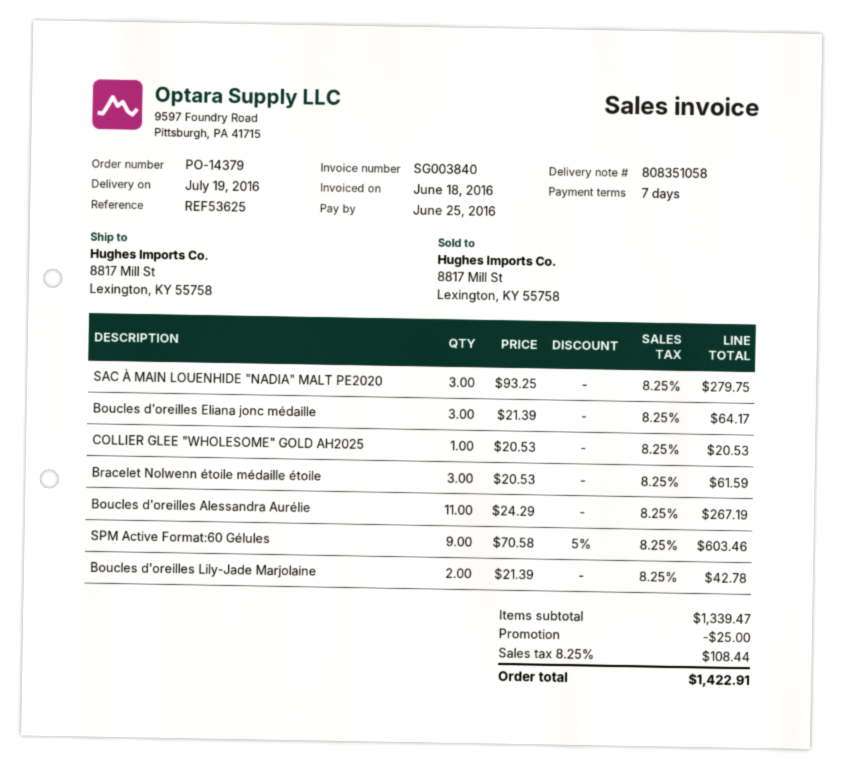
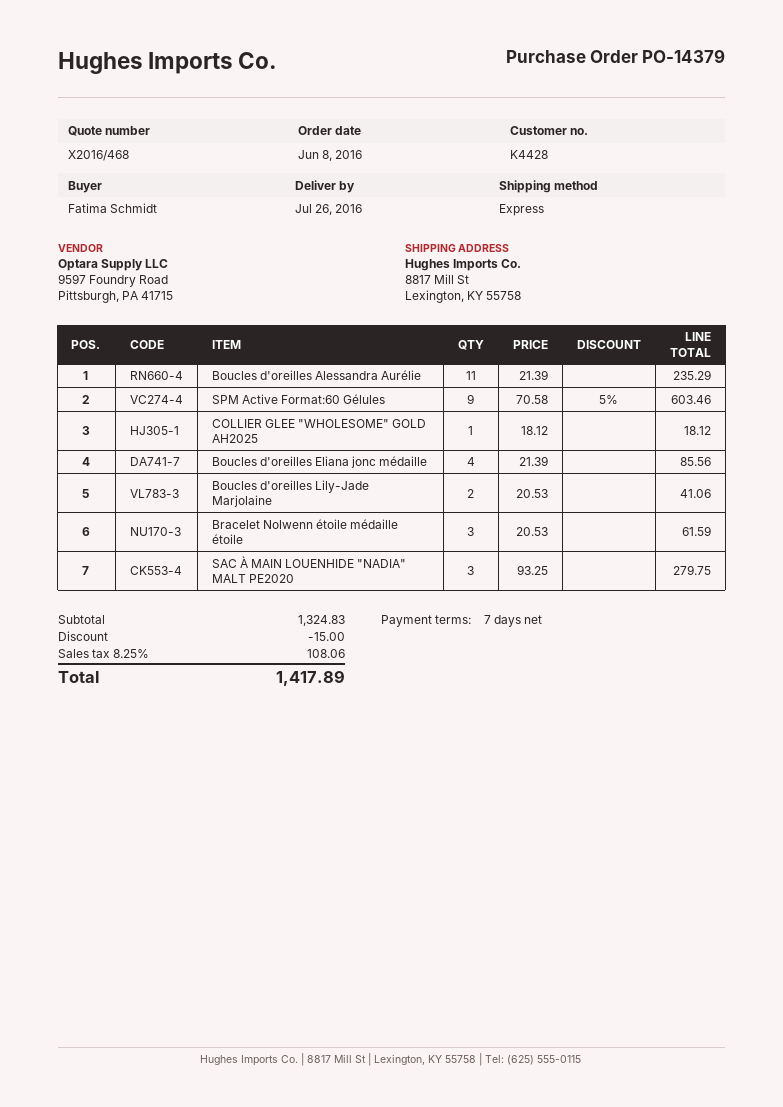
delivery date: 2016-07-19 -> 2016-07-26
Boucles d'oreilles Eliana jonc médaille: 3 x 21.39 = 64.17 -> 4 x 21.39 = 85.56
COLLIER GLEE "WHOLESOME" GOLD AH2025: 1 x 20.53 = 20.53 -> 1 x 18.12 = 18.12
Boucles d'oreilles Alessandra Aurélie: 11 x 24.29 = 267.19 -> 11 x 21.39 = 235.29
Boucles d'oreilles Lily-Jade Marjolaine: 2 x 21.39 = 42.78 -> 2 x 20.53 = 41.06
subtotal: 1339.47 -> 1324.83
discount: 25.00 -> 15.00
tax: 8.25% = 108.44 -> 8.25% = 108.06
total: 1422.91 -> 1417.89

